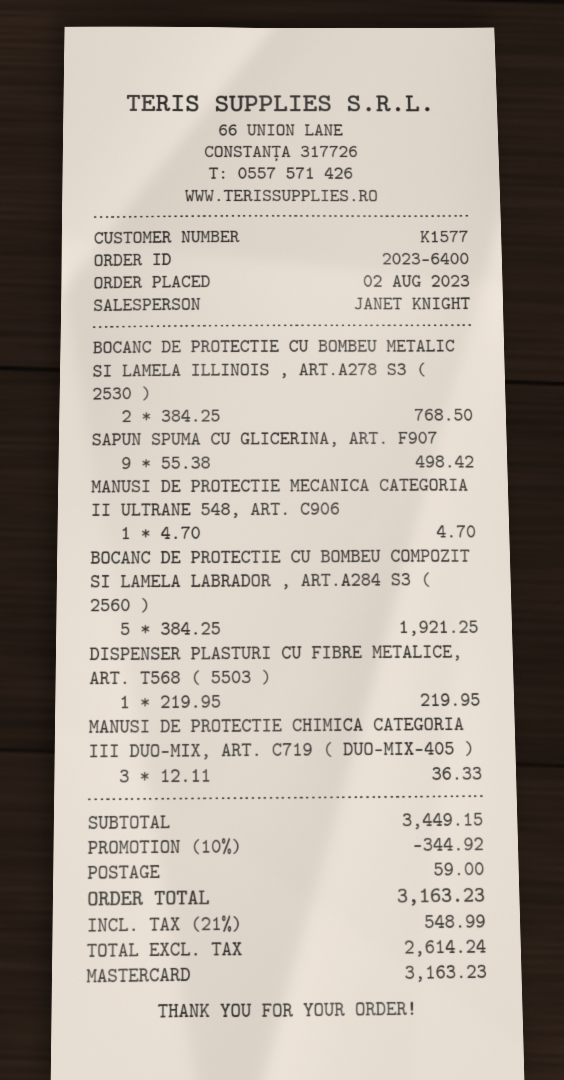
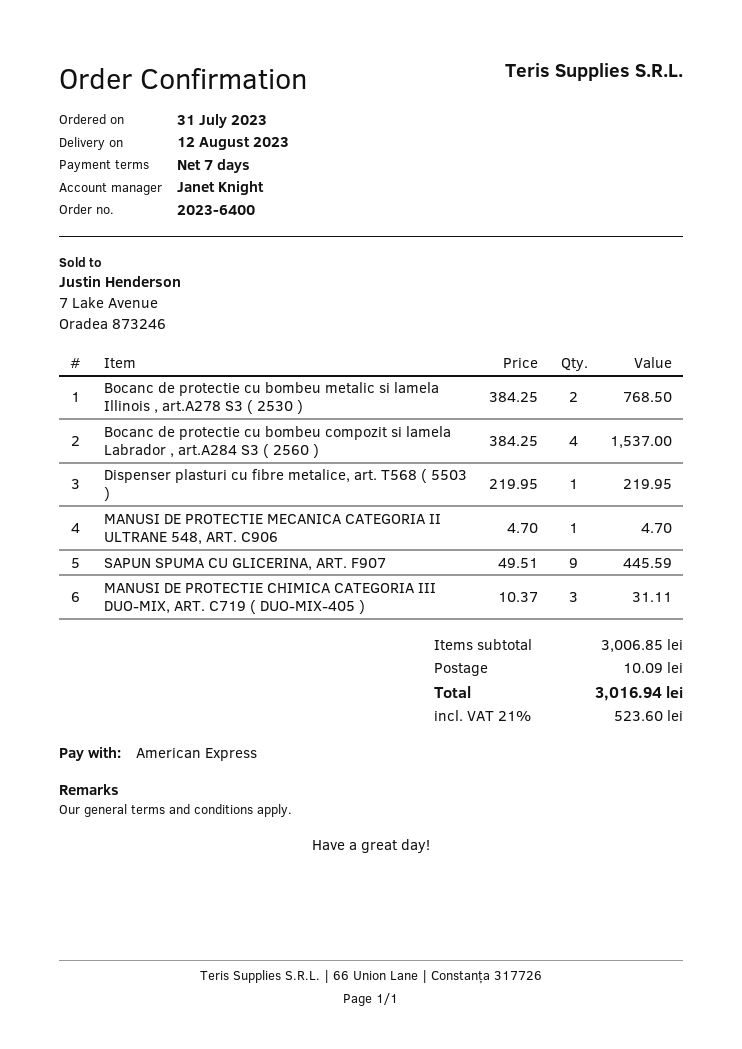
order date: 2023-08-02 -> 2023-07-31
payment method: Mastercard -> American Express
SAPUN SPUMA CU GLICERINA, ART. F907: 9 x 55.38 = 498.42 -> 9 x 49.51 = 445.59
BOCANC DE PROTECTIE CU BOMBEU COMPOZIT SI LAMELA LABRADOR , ART.A284 S3 ( 2560 ): 5 x 384.25 = 1921.25 -> 4 x 384.25 = 1537.00
MANUSI DE PROTECTIE CHIMICA CATEGORIA III DUO-MIX, ART. C719 ( DUO-MIX-405 ): 3 x 12.11 = 36.33 -> 3 x 10.37 = 31.11
subtotal: 3449.15 -> 3006.85
discount: 10% = 344.92 -> none
shipping: 59.00 -> 10.09
tax: 21% = 548.99 -> 21% = 523.60
total: 3163.23 -> 3016.94

